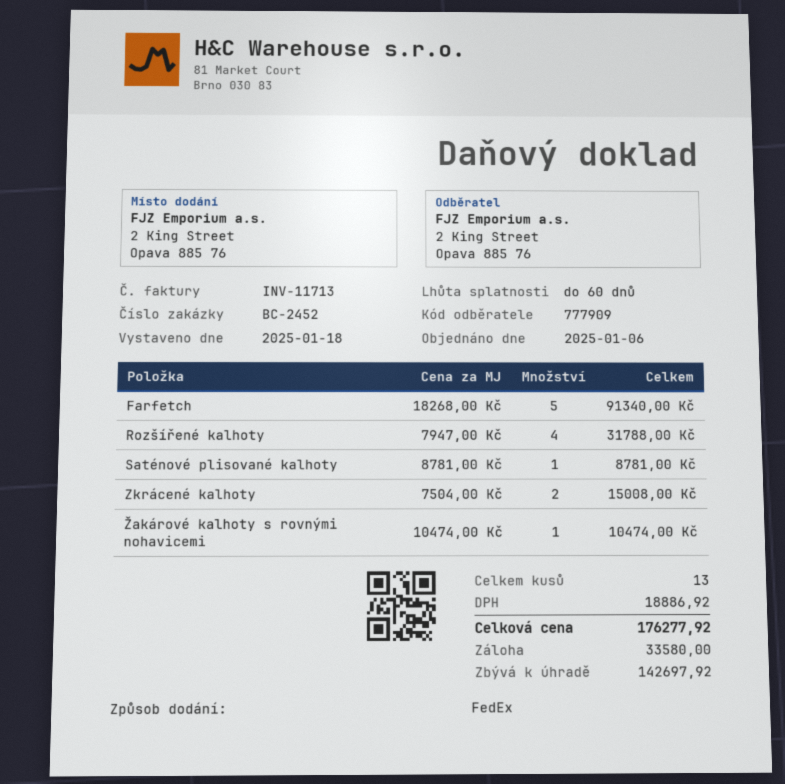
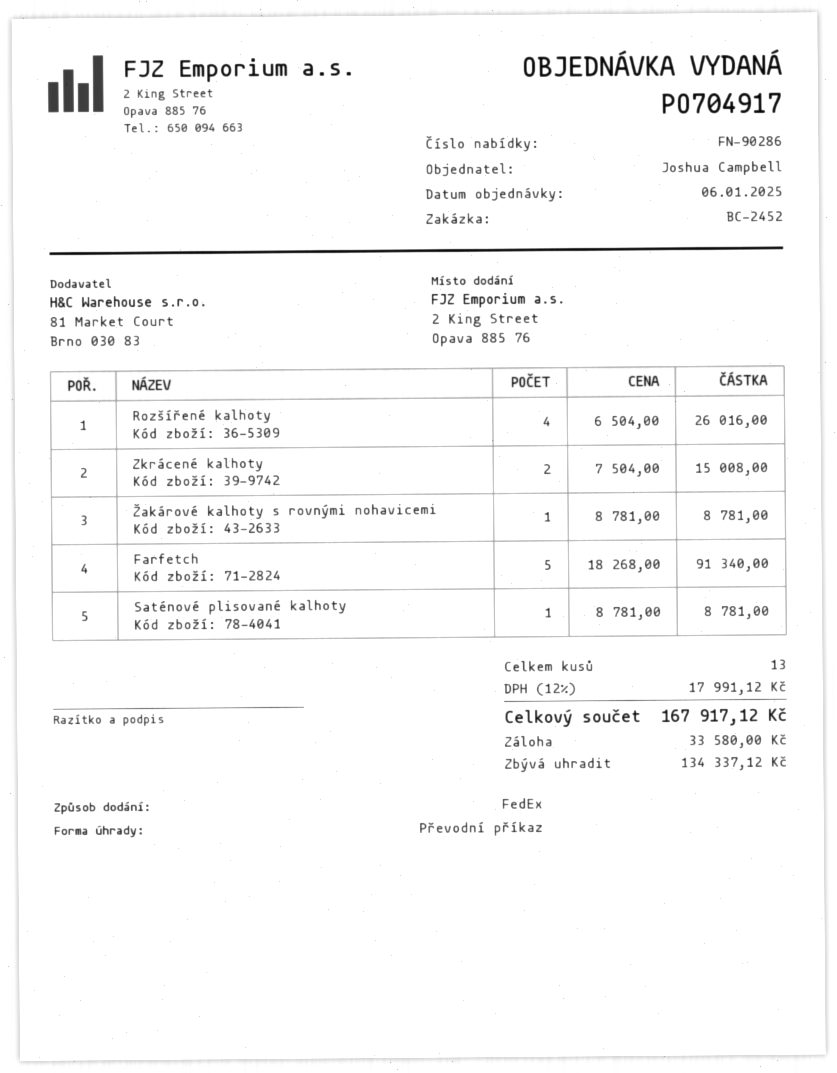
Rozšířené kalhoty: 4 x 7947.00 = 31788.00 -> 4 x 6504.00 = 26016.00
Žakárové kalhoty s rovnými nohavicemi: 1 x 10474.00 = 10474.00 -> 1 x 8781.00 = 8781.00
tax: 18886.92 -> 17991.12
total: 176277.92 -> 167917.12
balance: 142697.92 -> 134337.12

